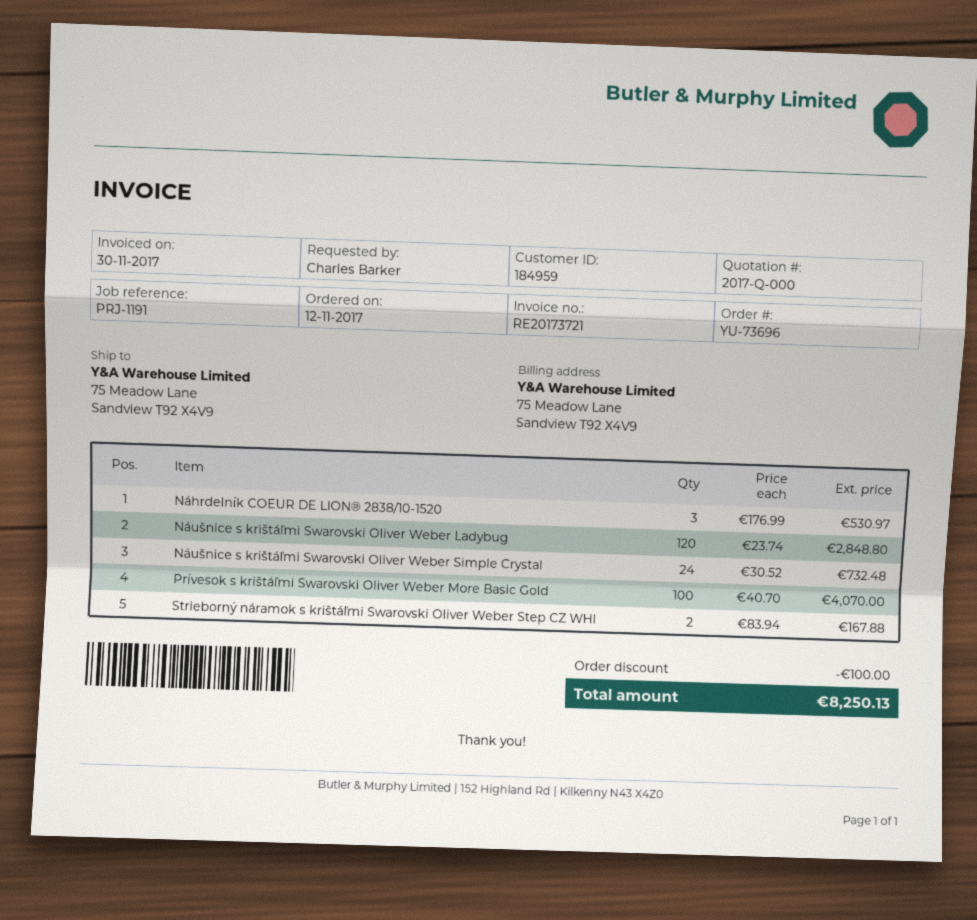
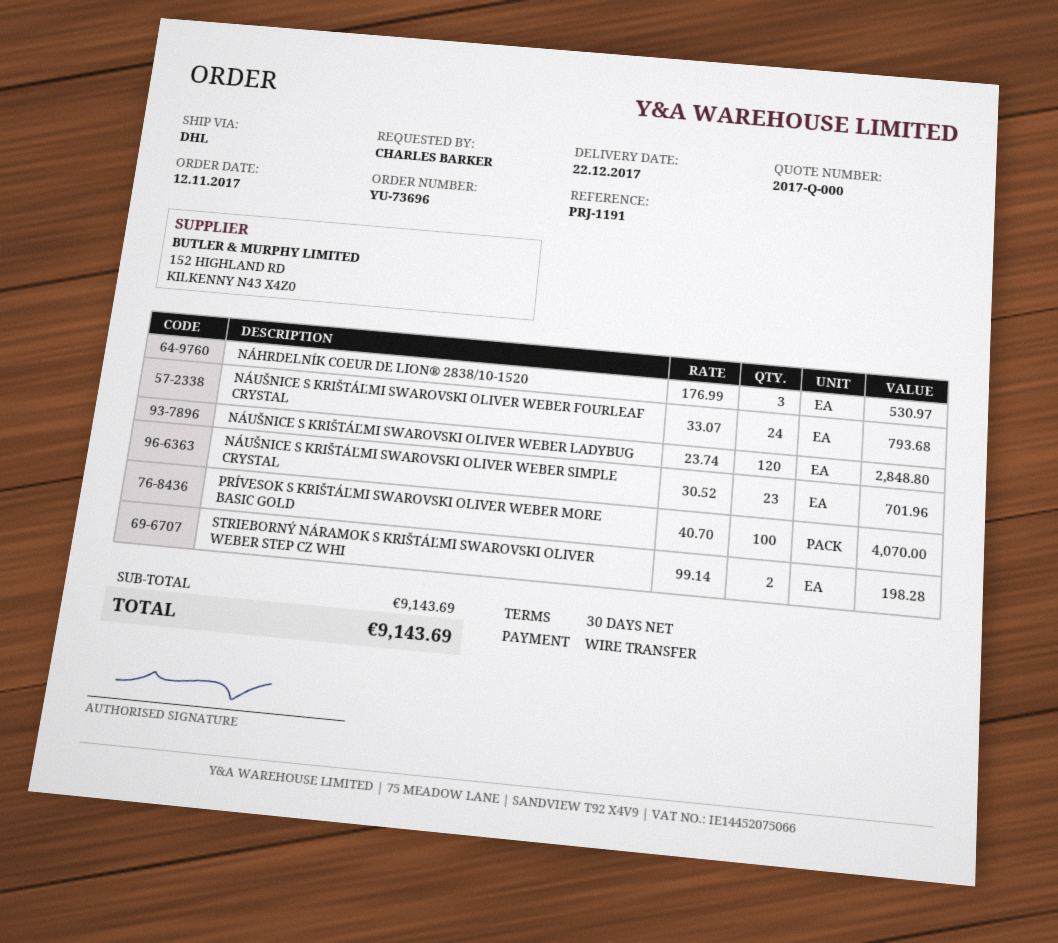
Náušnice s krištáľmi Swarovski Oliver Weber Simple Crystal: 24 x 30.52 = 732.48 -> 23 x 30.52 = 701.96
Strieborný náramok s krištáľmi Swarovski Oliver Weber Step CZ WHI: 2 x 83.94 = 167.88 -> 2 x 99.14 = 198.28
NÁUŠNICE S KRIŠTÁĽMI SWAROVSKI OLIVER WEBER FOURLEAF CRYSTAL: none -> 24 x 33.07 = 793.68
discount: 100.00 -> none
total: 8250.13 -> 9143.69

